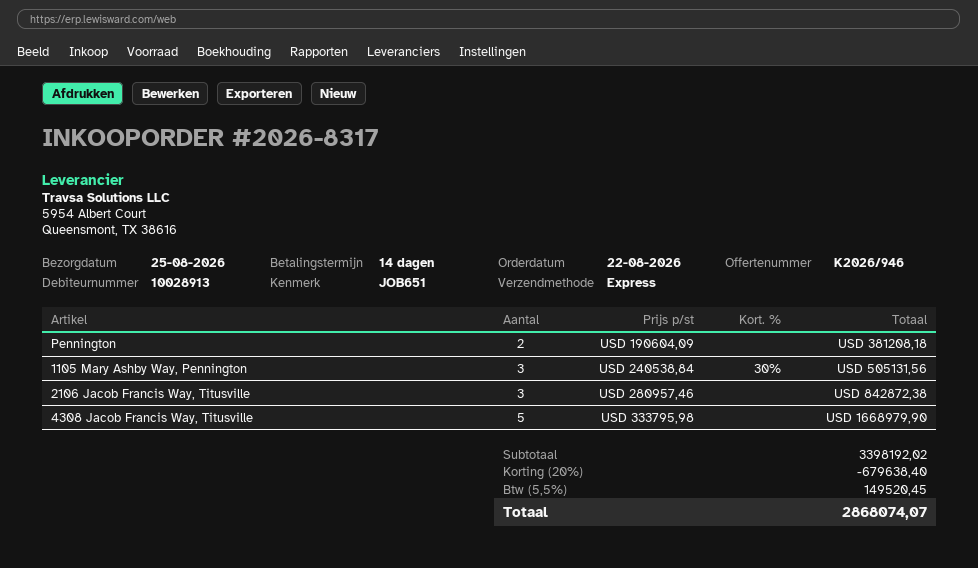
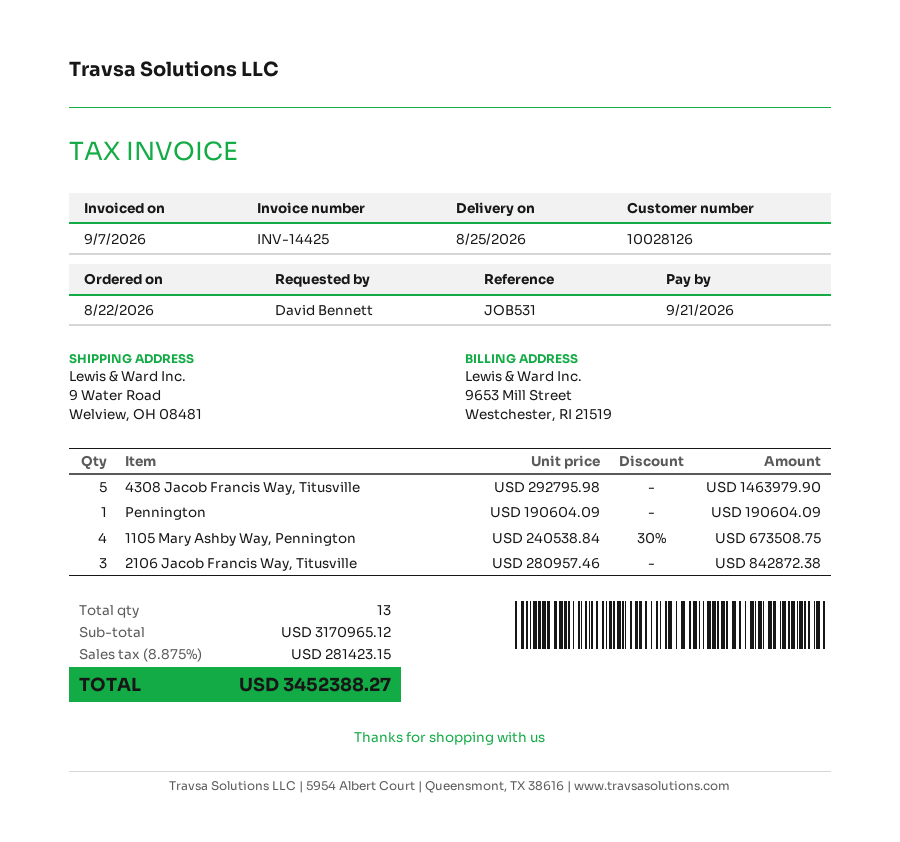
customer number: 10028913 -> 10028126
reference: JOB651 -> JOB531
Pennington: 2 x 190604.09 = 381208.18 -> 1 x 190604.09 = 190604.09
1105 Mary Ashby Way, Pennington: 3 x 240538.84 - 30% = 505131.56 -> 4 x 240538.84 - 30% = 673508.75
4308 Jacob Francis Way, Titusville: 5 x 333795.98 = 1668979.90 -> 5 x 292795.98 = 1463979.90
subtotal: 3398192.02 -> 3170965.12
discount: 20% = 679638.40 -> none
tax: 5.5% = 149520.45 -> 8.875% = 281423.15
total: 2868074.07 -> 3452388.27

